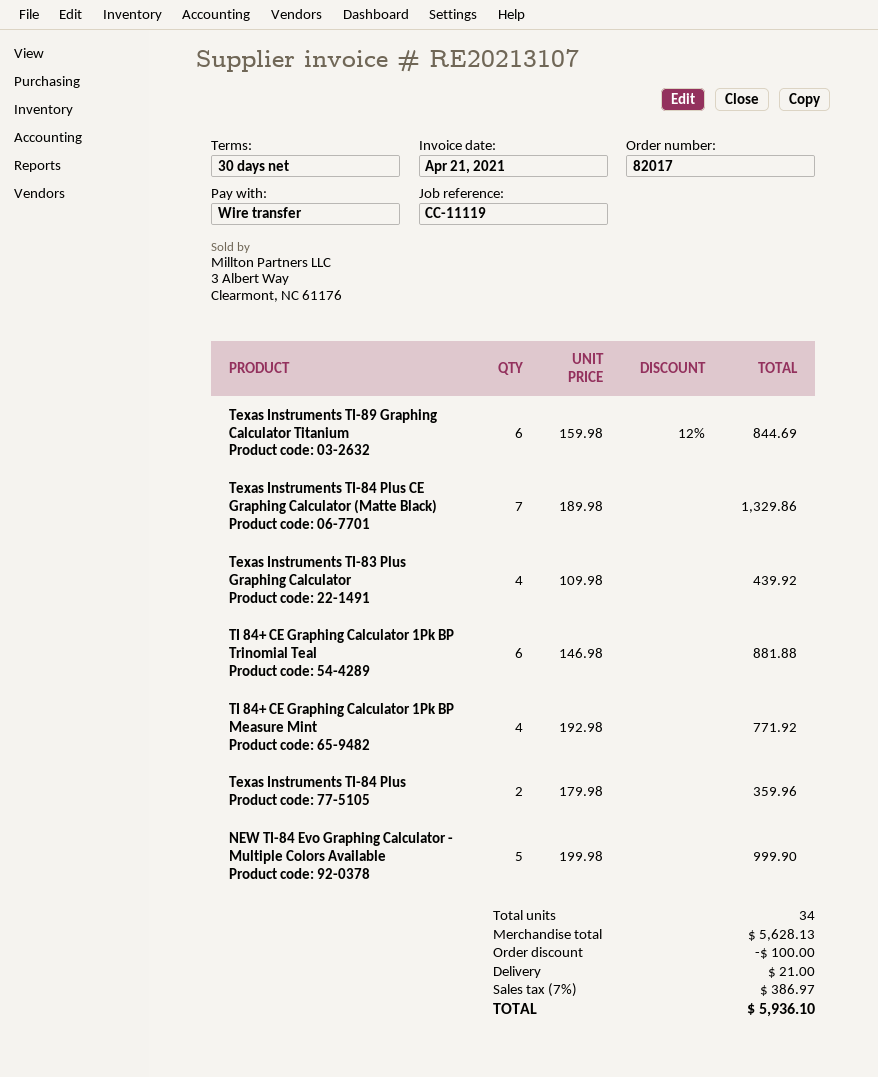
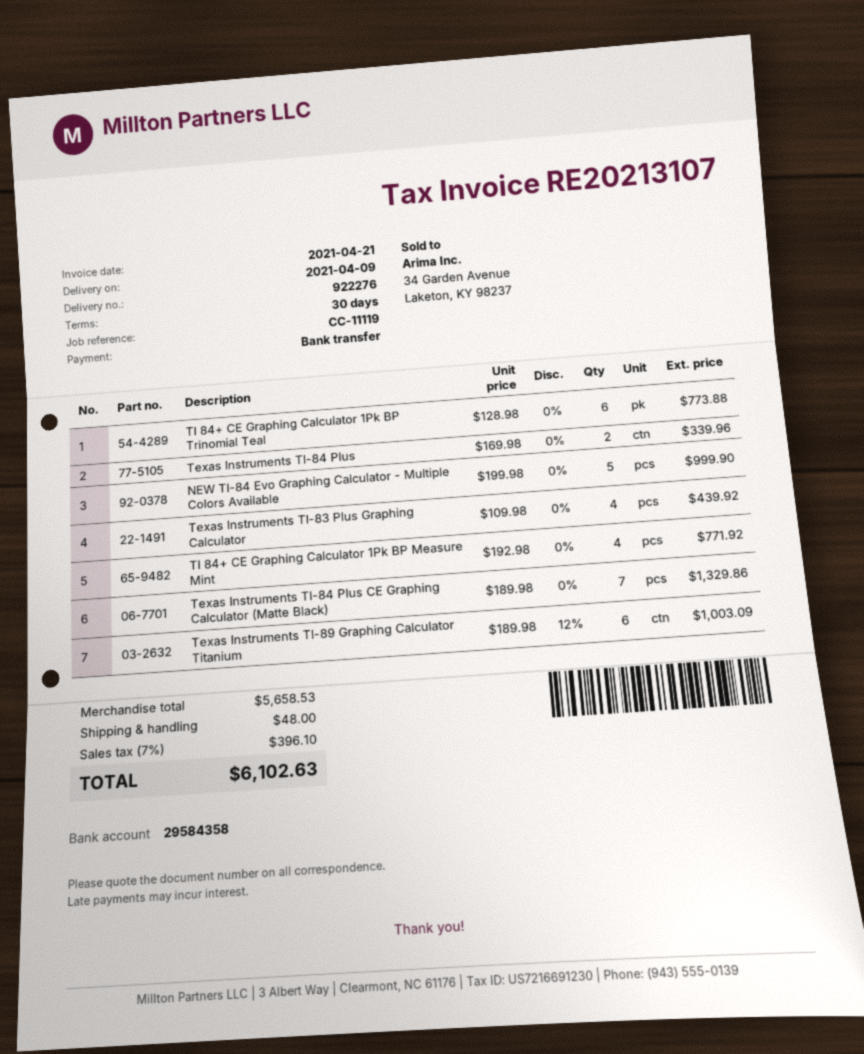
Texas Instruments TI-89 Graphing Calculator Titanium: 6 x 159.98 - 12% = 844.69 -> 6 x 189.98 - 12% = 1003.09
TI 84+ CE Graphing Calculator 1Pk BP Trinomial Teal: 6 x 146.98 = 881.88 -> 6 x 128.98 = 773.88
Texas Instruments TI-84 Plus: 2 x 179.98 = 359.96 -> 2 x 169.98 = 339.96
subtotal: 5628.13 -> 5658.53
discount: 100.00 -> none
shipping: 21.00 -> 48.00
tax: 7% = 386.97 -> 7% = 396.10
total: 5936.10 -> 6102.63

